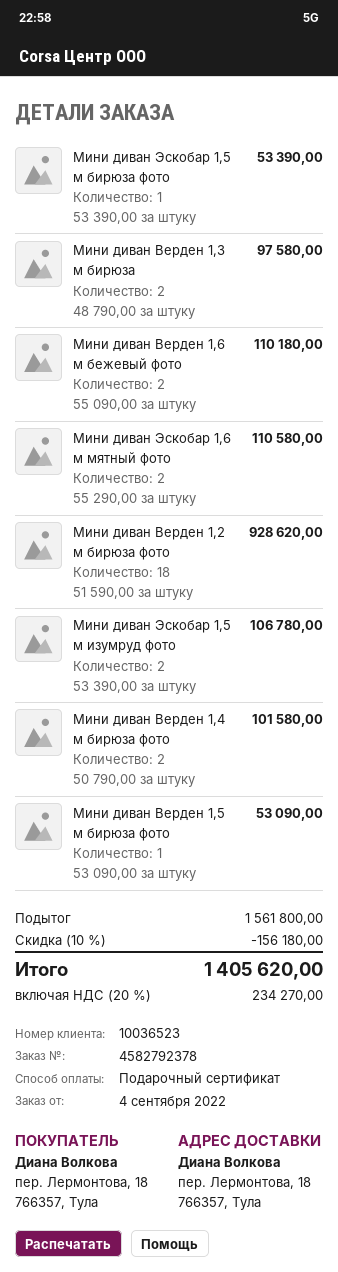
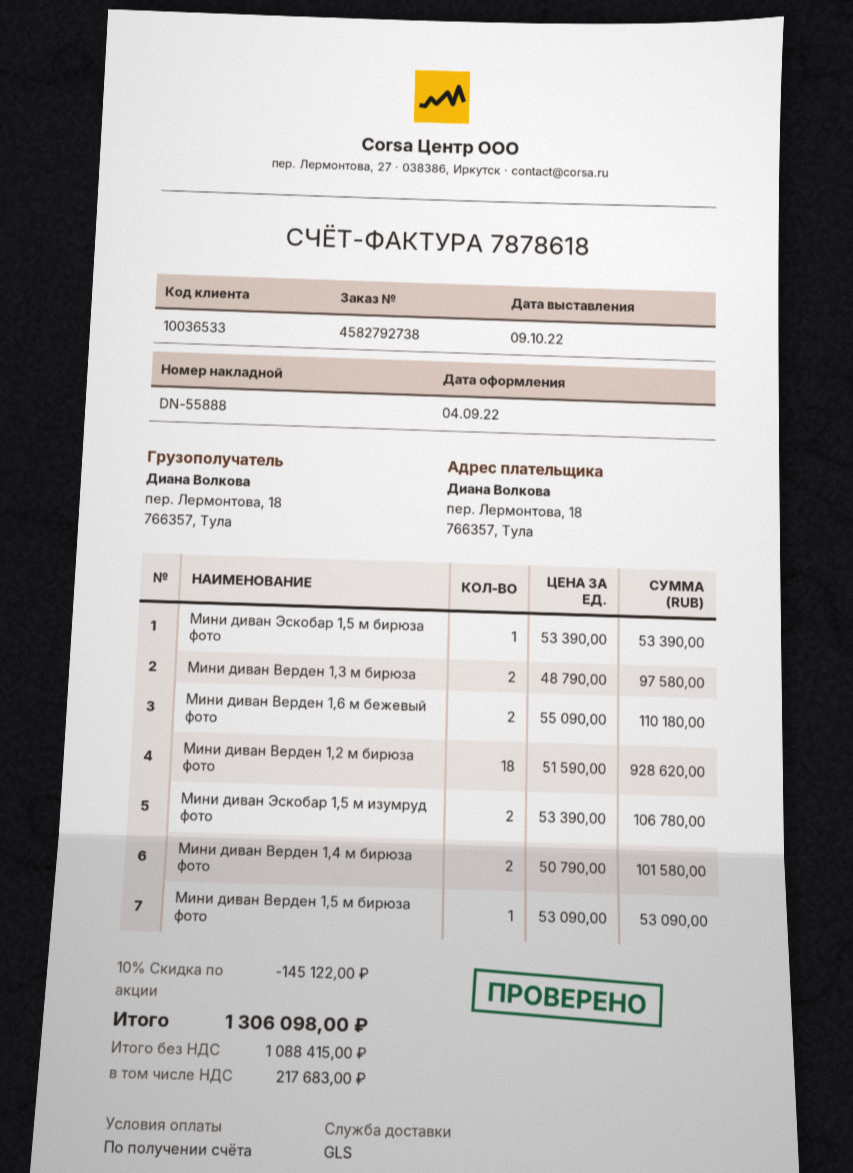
order number: 4582792378 -> 4582792738
customer number: 10036523 -> 10036533
Мини диван Эскобар 1,6 м мятный фото: 2 x 55290.00 = 110580.00 -> none
discount: 10% = 156180.00 -> 10% = 145122.00
tax: 234270.00 -> 217683.00
total: 1405620.00 -> 1306098.00

